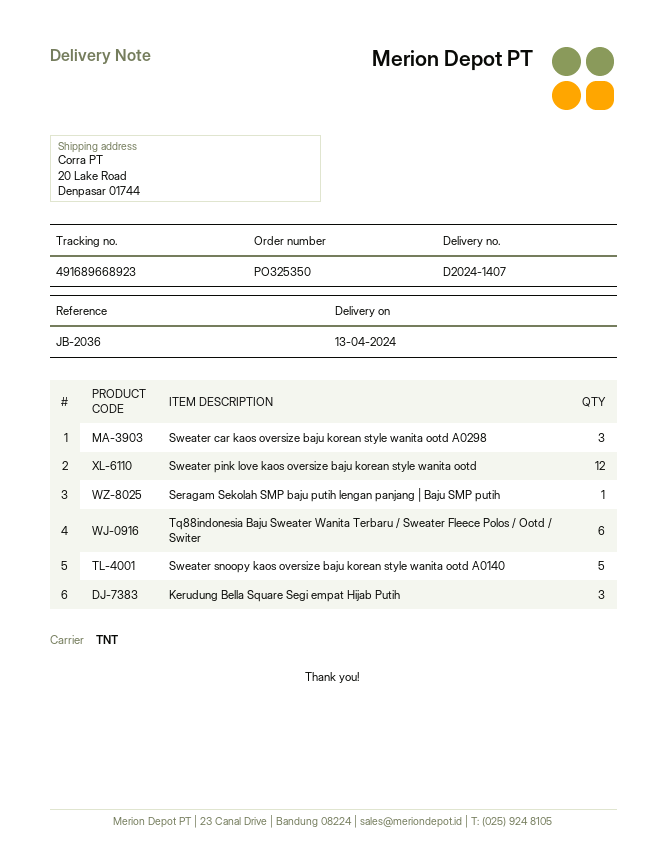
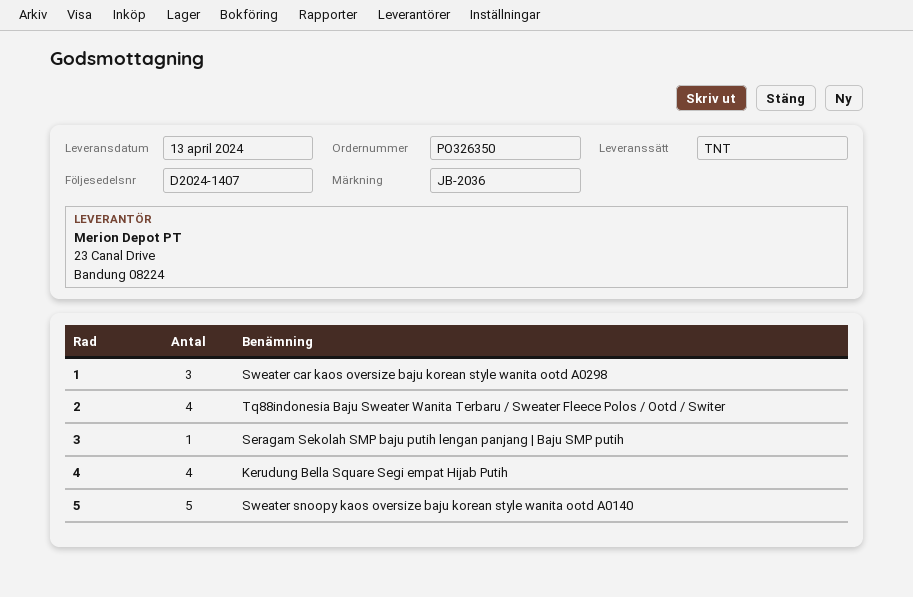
order number: PO325350 -> PO326350
Sweater pink love kaos oversize baju korean style wanita ootd: 12 -> none
Tq88indonesia Baju Sweater Wanita Terbaru / Sweater Fleece Polos / Ootd / Switer: 6 -> 4
Kerudung Bella Square Segi empat Hijab Putih: 3 -> 4

